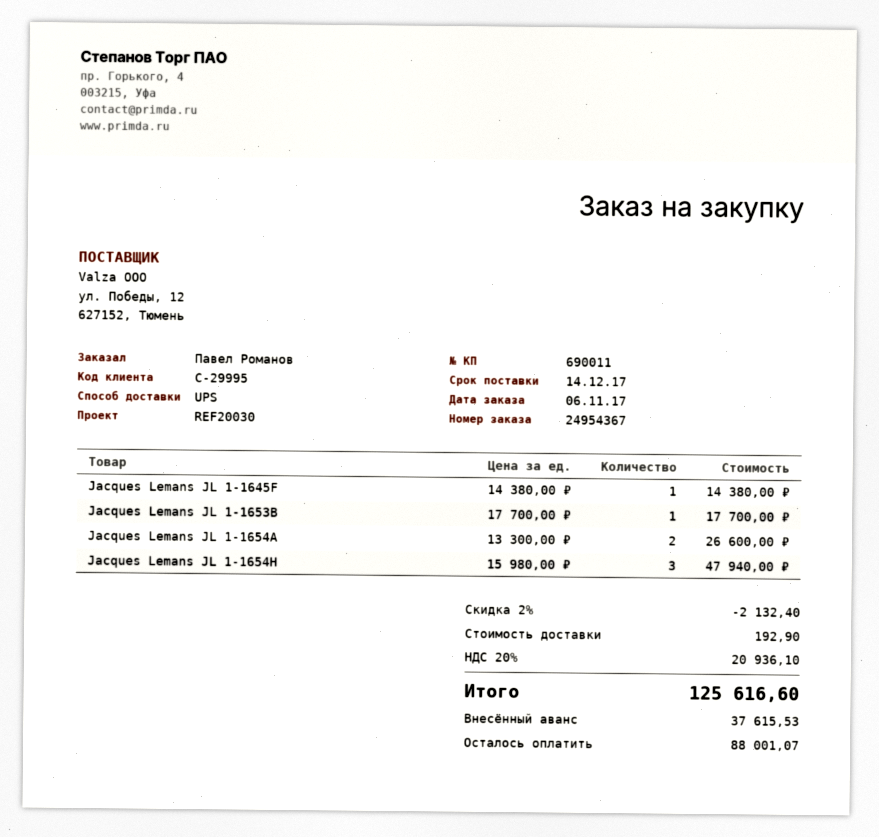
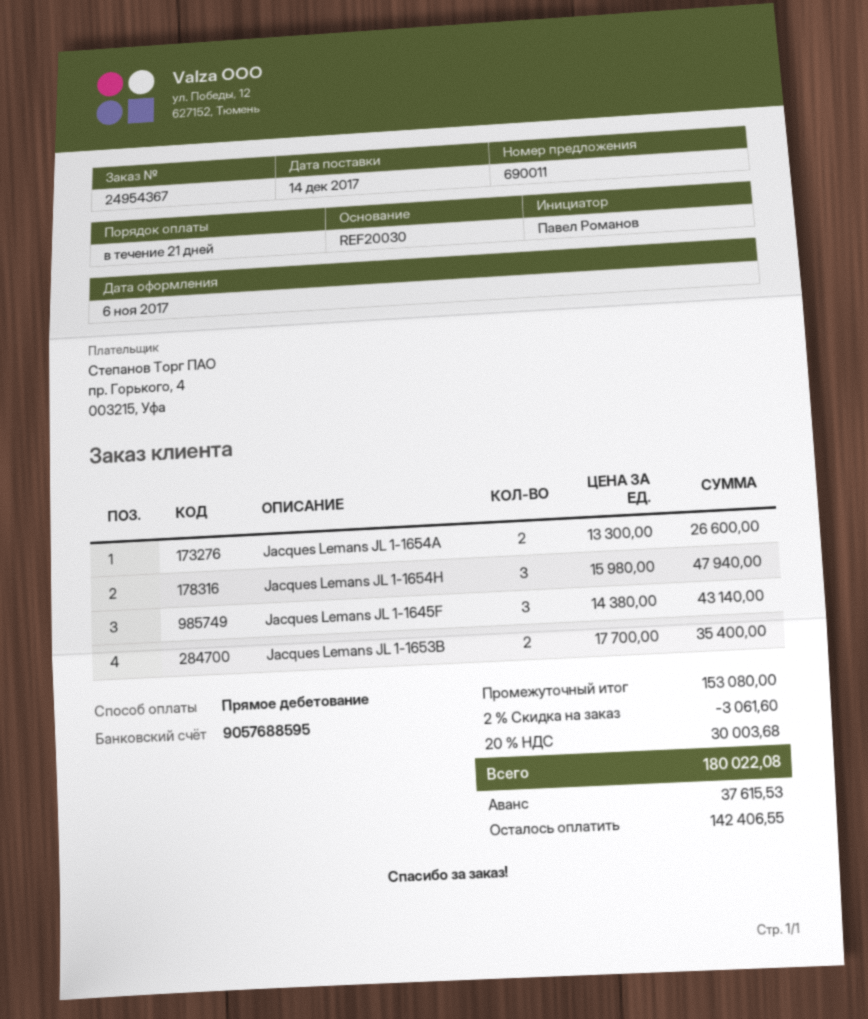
Jacques Lemans JL 1-1645F: 1 x 14380.00 = 14380.00 -> 3 x 14380.00 = 43140.00
Jacques Lemans JL 1-1653B: 1 x 17700.00 = 17700.00 -> 2 x 17700.00 = 35400.00
discount: 2% = 2132.40 -> 2% = 3061.60
shipping: 192.90 -> none
tax: 20% = 20936.10 -> 20% = 30003.68
total: 125616.60 -> 180022.08
balance: 88001.07 -> 142406.55

